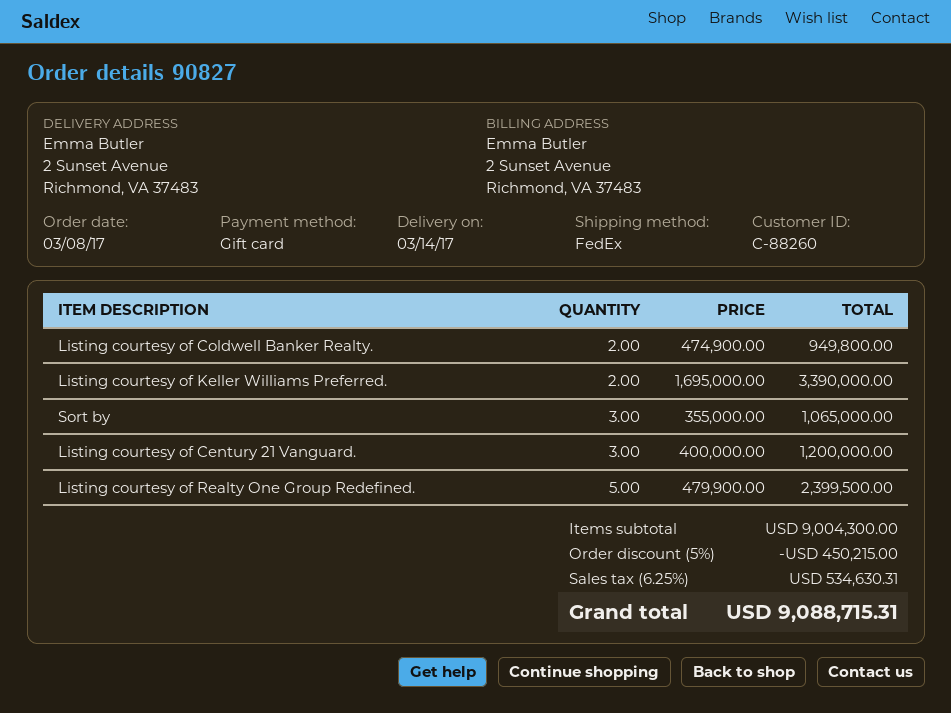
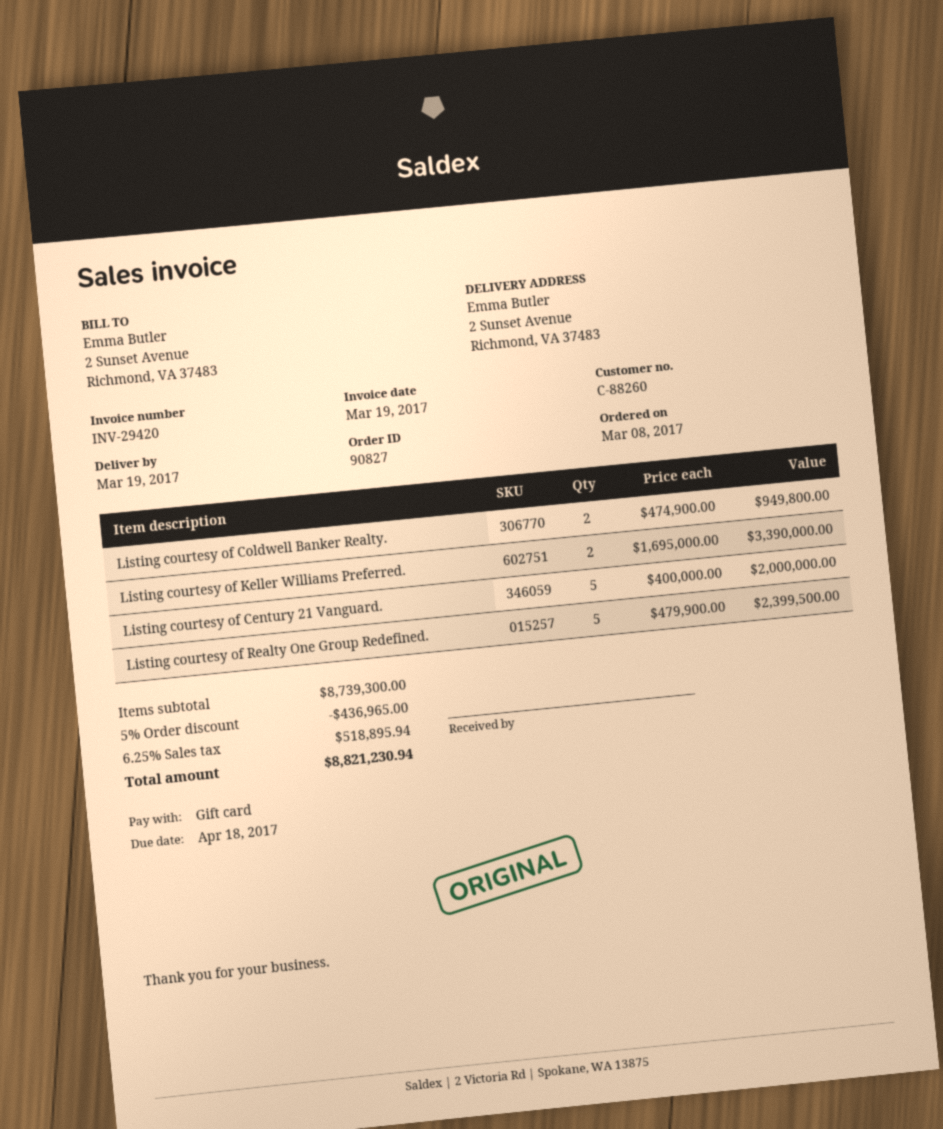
delivery date: 2017-03-14 -> 2017-03-19
Sort by: 3 x 355000.00 = 1065000.00 -> none
Listing courtesy of Century 21 Vanguard.: 3 x 400000.00 = 1200000.00 -> 5 x 400000.00 = 2000000.00
subtotal: 9004300.00 -> 8739300.00
discount: 5% = 450215.00 -> 5% = 436965.00
tax: 6.25% = 534630.31 -> 6.25% = 518895.94
total: 9088715.31 -> 8821230.94

